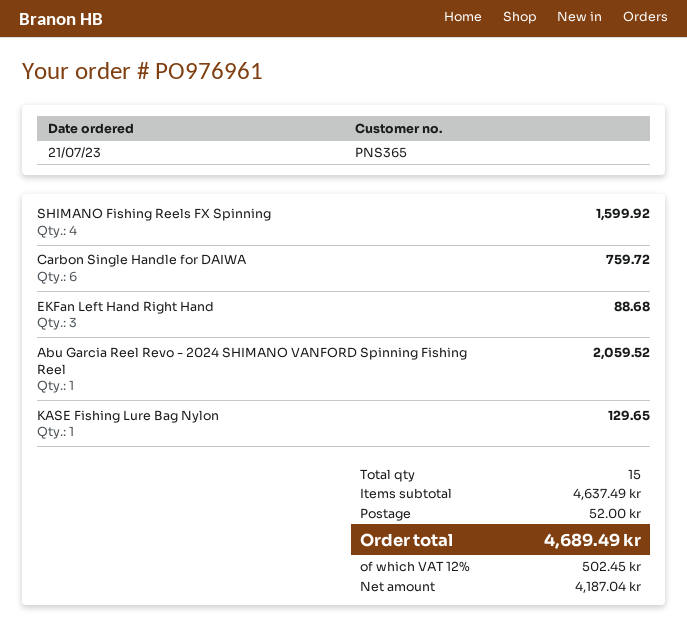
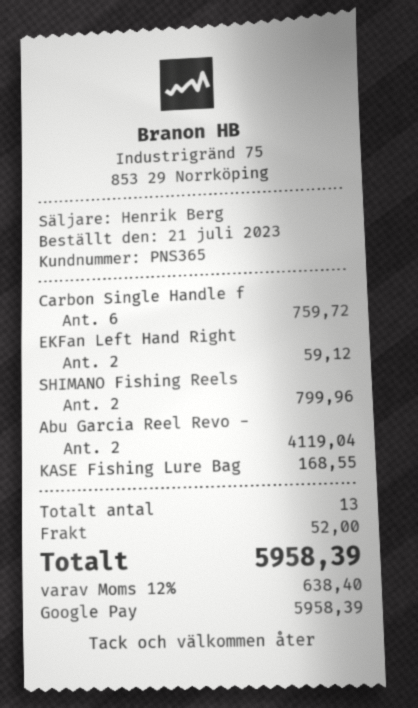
SHIMANO Fishing Reels FX Spinning: 4 for 1599.92 -> 2 for 799.96
EKFan Left Hand Right Hand: 3 for 88.68 -> 2 for 59.12
Abu Garcia Reel Revo - 2024 SHIMANO VANFORD Spinning Fishing Reel: 1 for 2059.52 -> 2 for 4119.04
KASE Fishing Lure Bag Nylon: 1 for 129.65 -> 1 for 168.55
total quantity: 15 -> 13
tax: 12% = 502.45 -> 12% = 638.40
total: 4689.49 -> 5958.39

